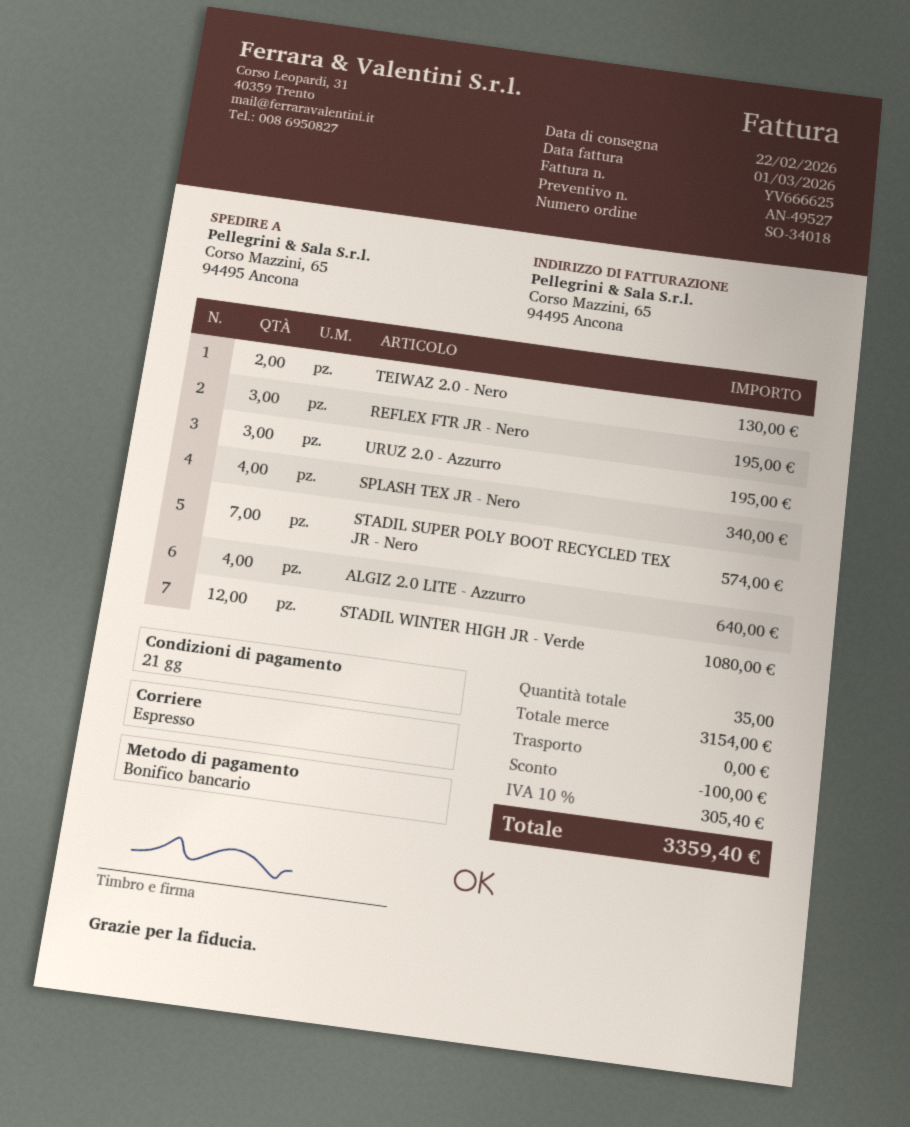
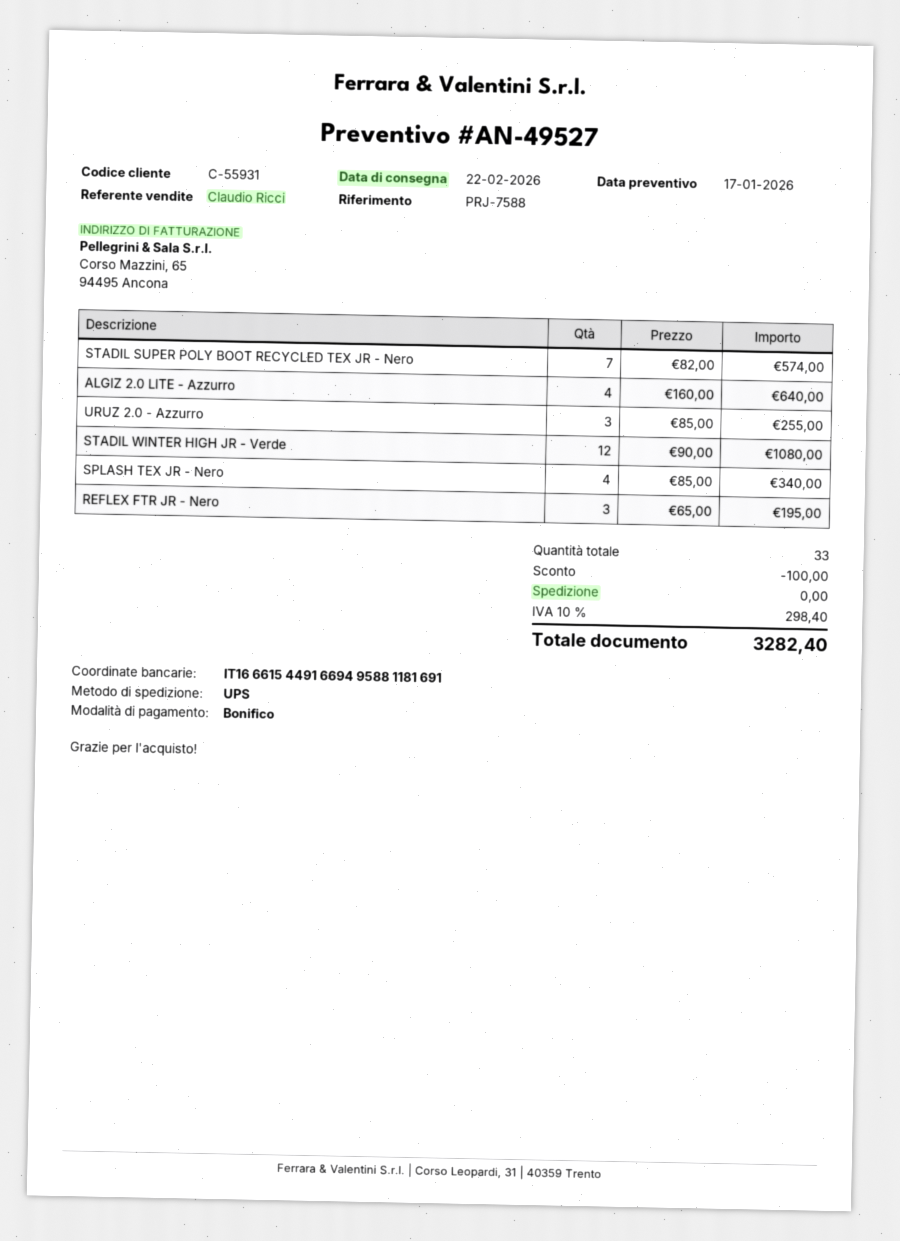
shipping method: express -> UPS
TEIWAZ 2.0 - Nero: 2 for 130.00 -> none
URUZ 2.0 - Azzurro: 3 for 195.00 -> 3 for 255.00
total quantity: 35 -> 33
tax: 10% = 305.40 -> 10% = 298.40
total: 3359.40 -> 3282.40

